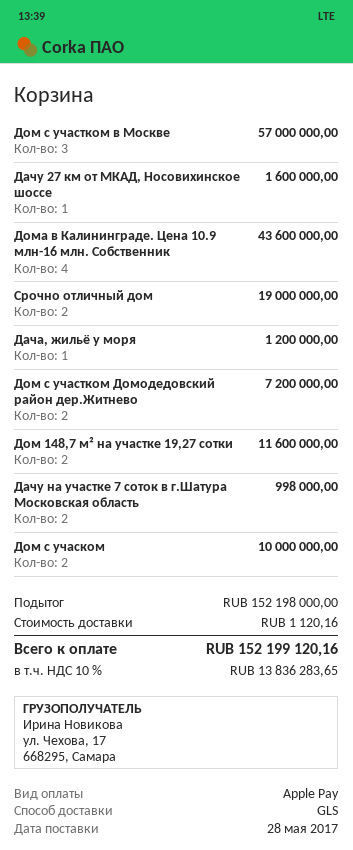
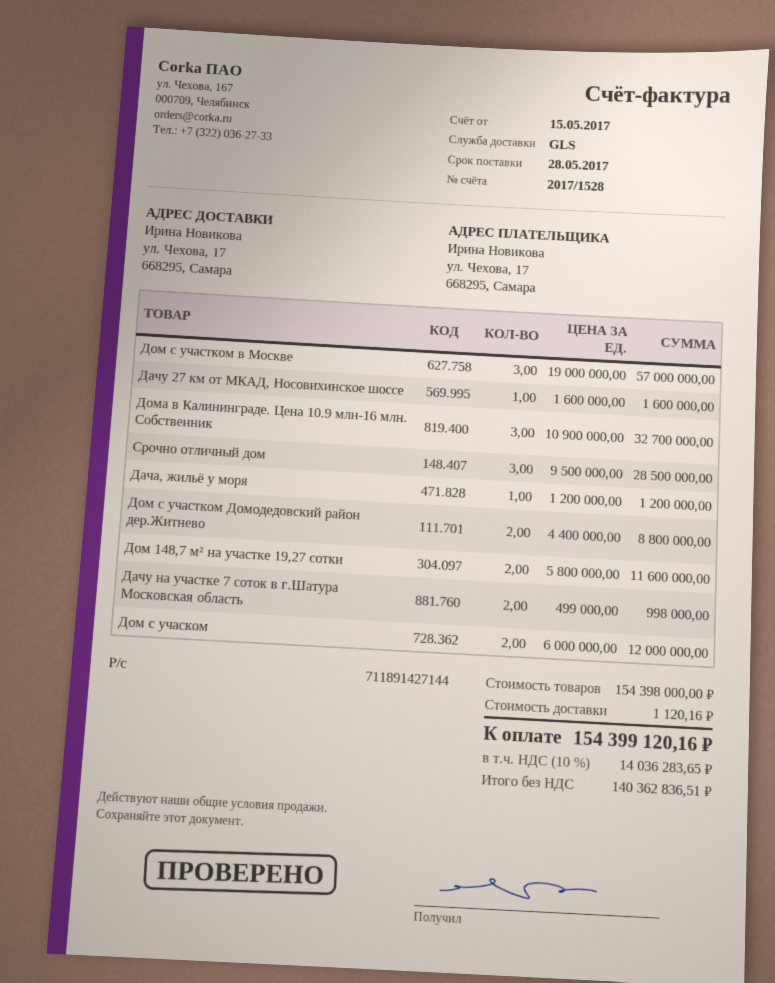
Дома в Калининграде. Цена 10.9 млн-16 млн. Собственник: 4 for 43600000.00 -> 3 for 32700000.00
Срочно отличный дом: 2 for 19000000.00 -> 3 for 28500000.00
Дом с участком Домодедовский район дер.Житнево: 2 for 7200000.00 -> 2 for 8800000.00
Дом с учаском: 2 for 10000000.00 -> 2 for 12000000.00
subtotal: 152198000.00 -> 154398000.00
tax: 10% = 13836283.65 -> 10% = 14036283.65
total: 152199120.16 -> 154399120.16

